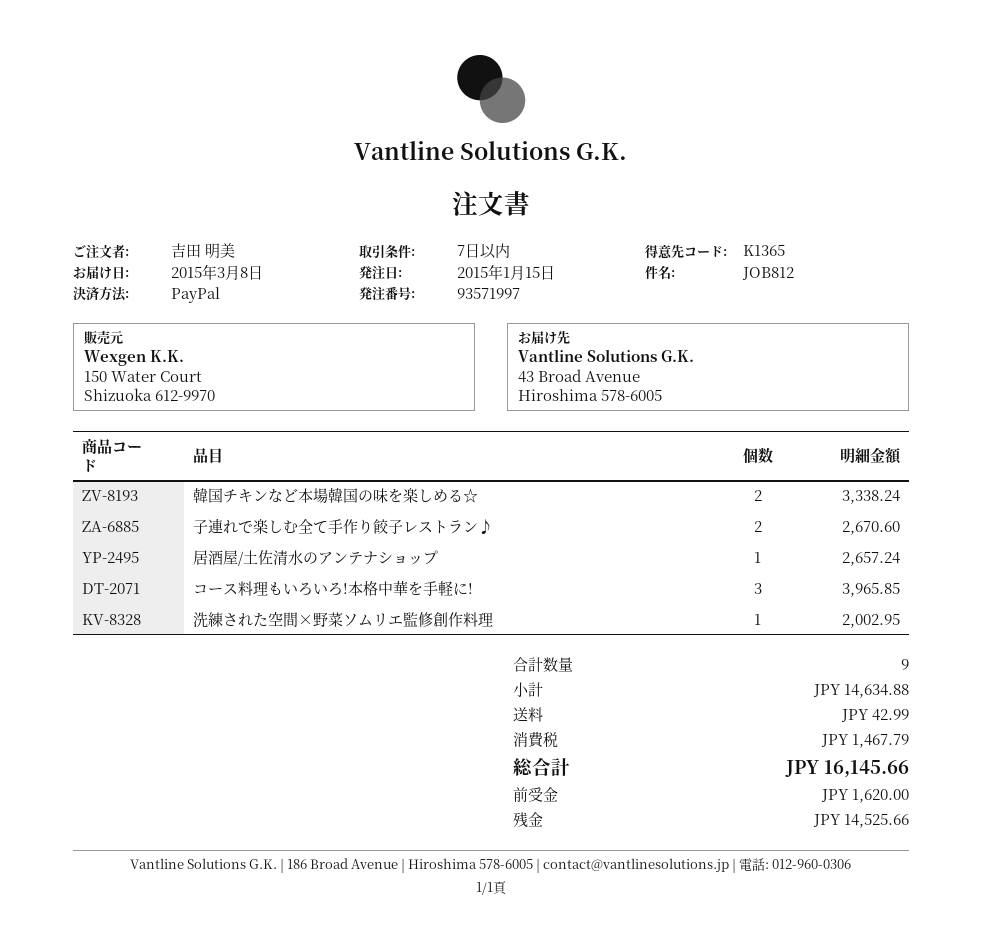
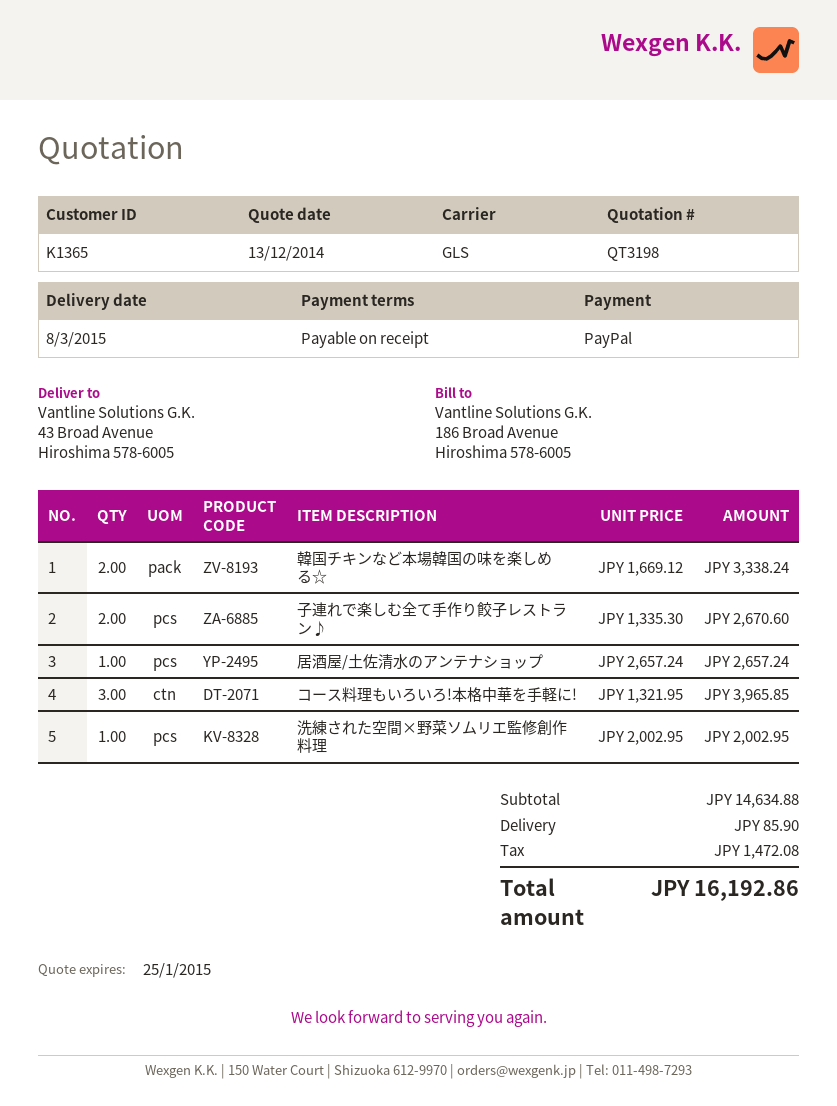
payment terms: 7 days -> on receipt
shipping: 42.99 -> 85.90
tax: 1467.79 -> 1472.08
total: 16145.66 -> 16192.86

